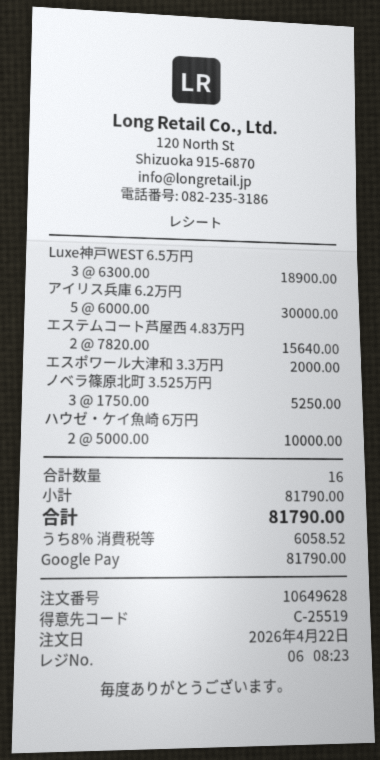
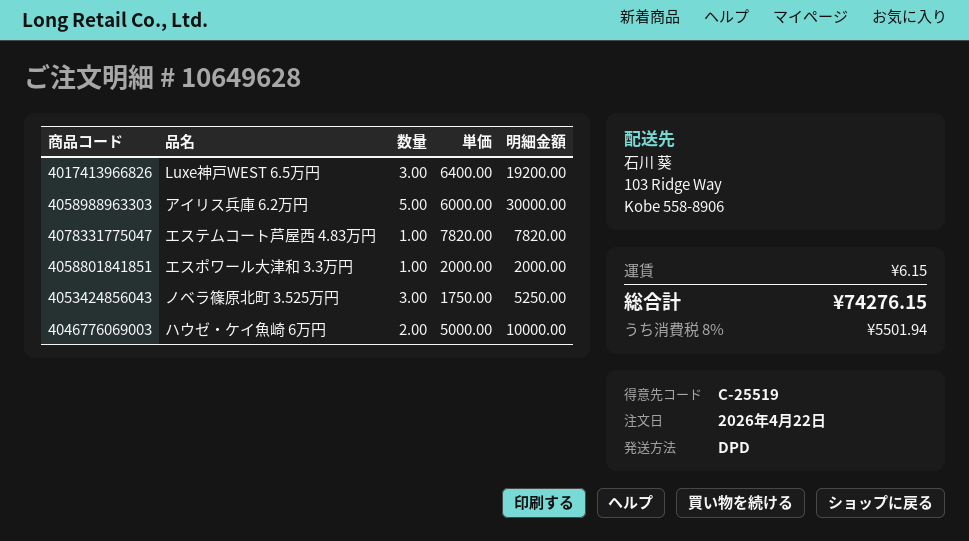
Luxe神戸WEST 6.5万円: 3 x 6300.00 = 18900.00 -> 3 x 6400.00 = 19200.00
エステムコート芦屋西 4.83万円: 2 x 7820.00 = 15640.00 -> 1 x 7820.00 = 7820.00
shipping: none -> 6.15
tax: 8% = 6058.52 -> 8% = 5501.94
total: 81790.00 -> 74276.15

